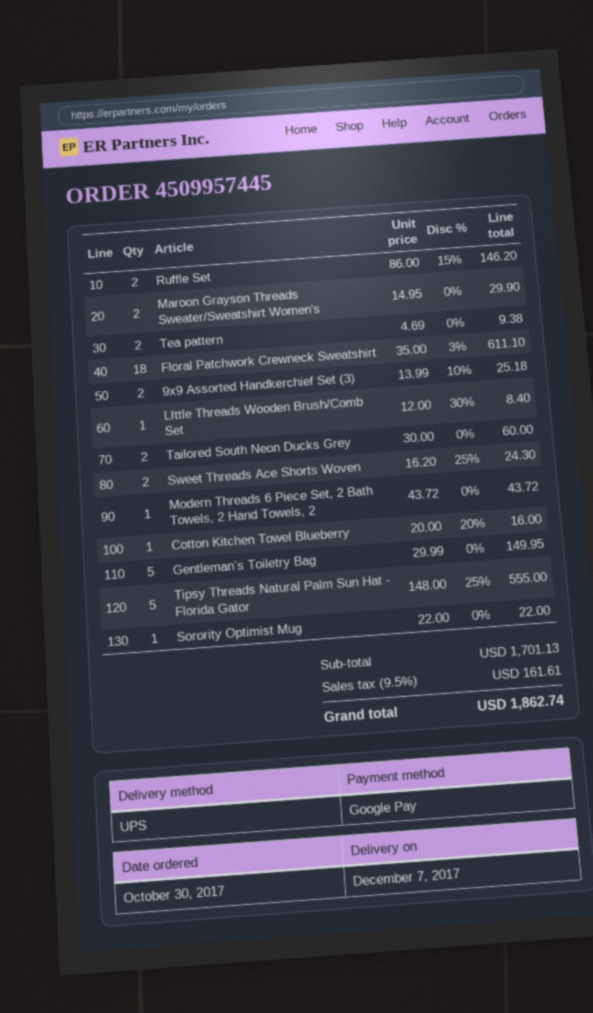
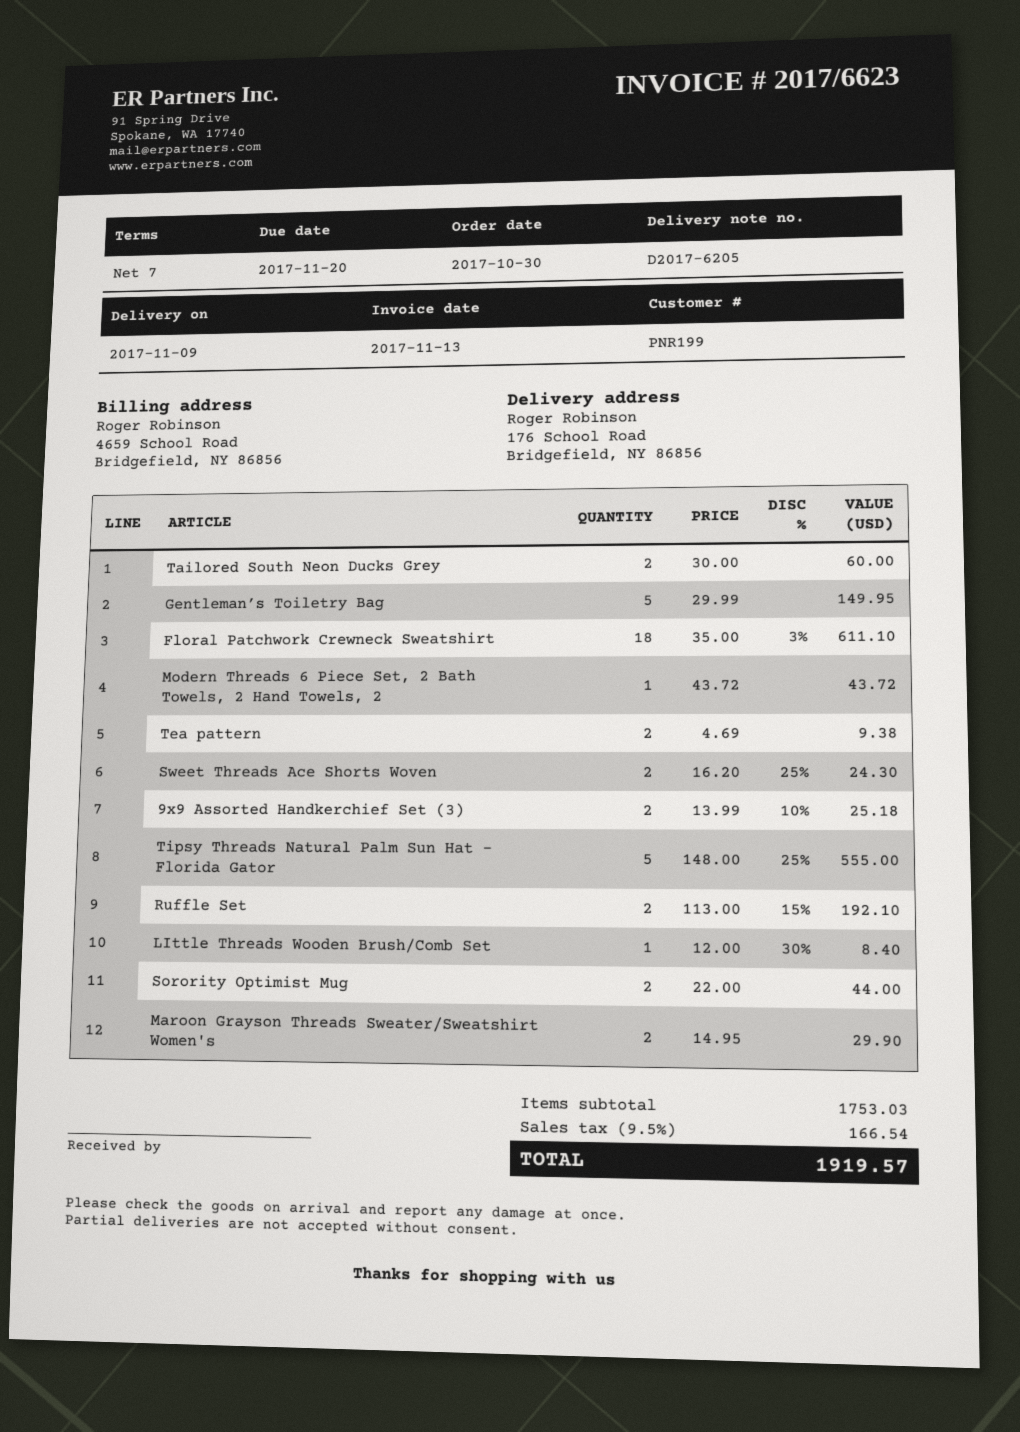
delivery date: 2017-12-07 -> 2017-11-09
Ruffle Set: 2 x 86.00 - 15% = 146.20 -> 2 x 113.00 - 15% = 192.10
Cotton Kitchen Towel Blueberry: 1 x 20.00 - 20% = 16.00 -> none
Sorority Optimist Mug: 1 x 22.00 = 22.00 -> 2 x 22.00 = 44.00
subtotal: 1701.13 -> 1753.03
tax: 9.5% = 161.61 -> 9.5% = 166.54
total: 1862.74 -> 1919.57

